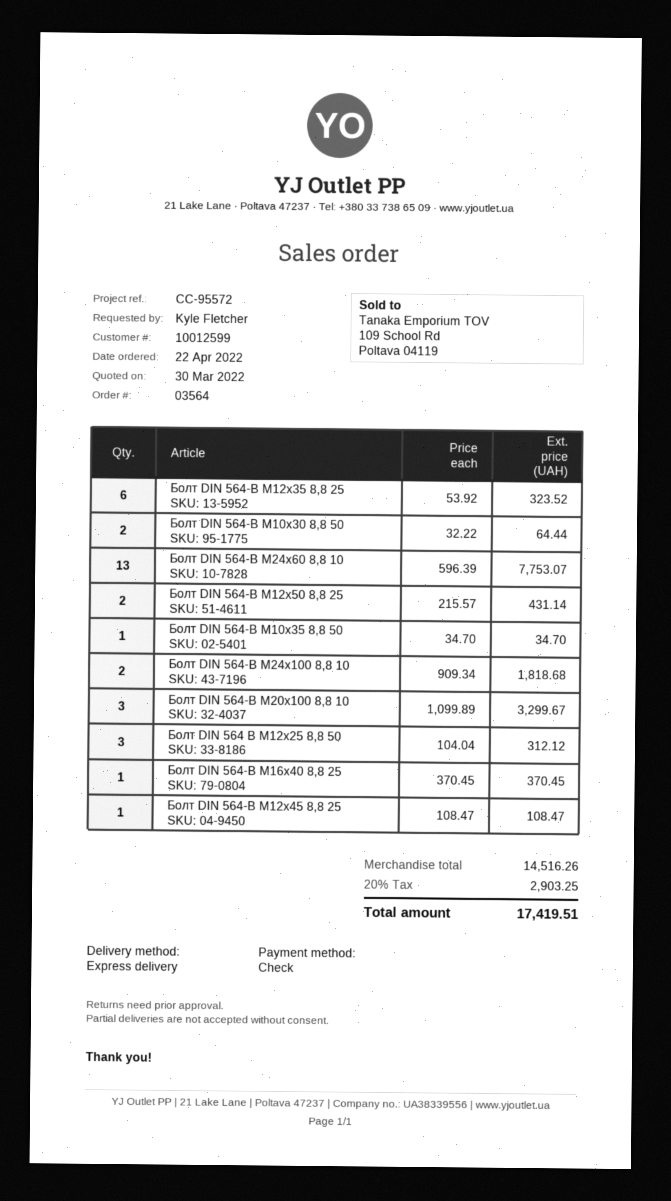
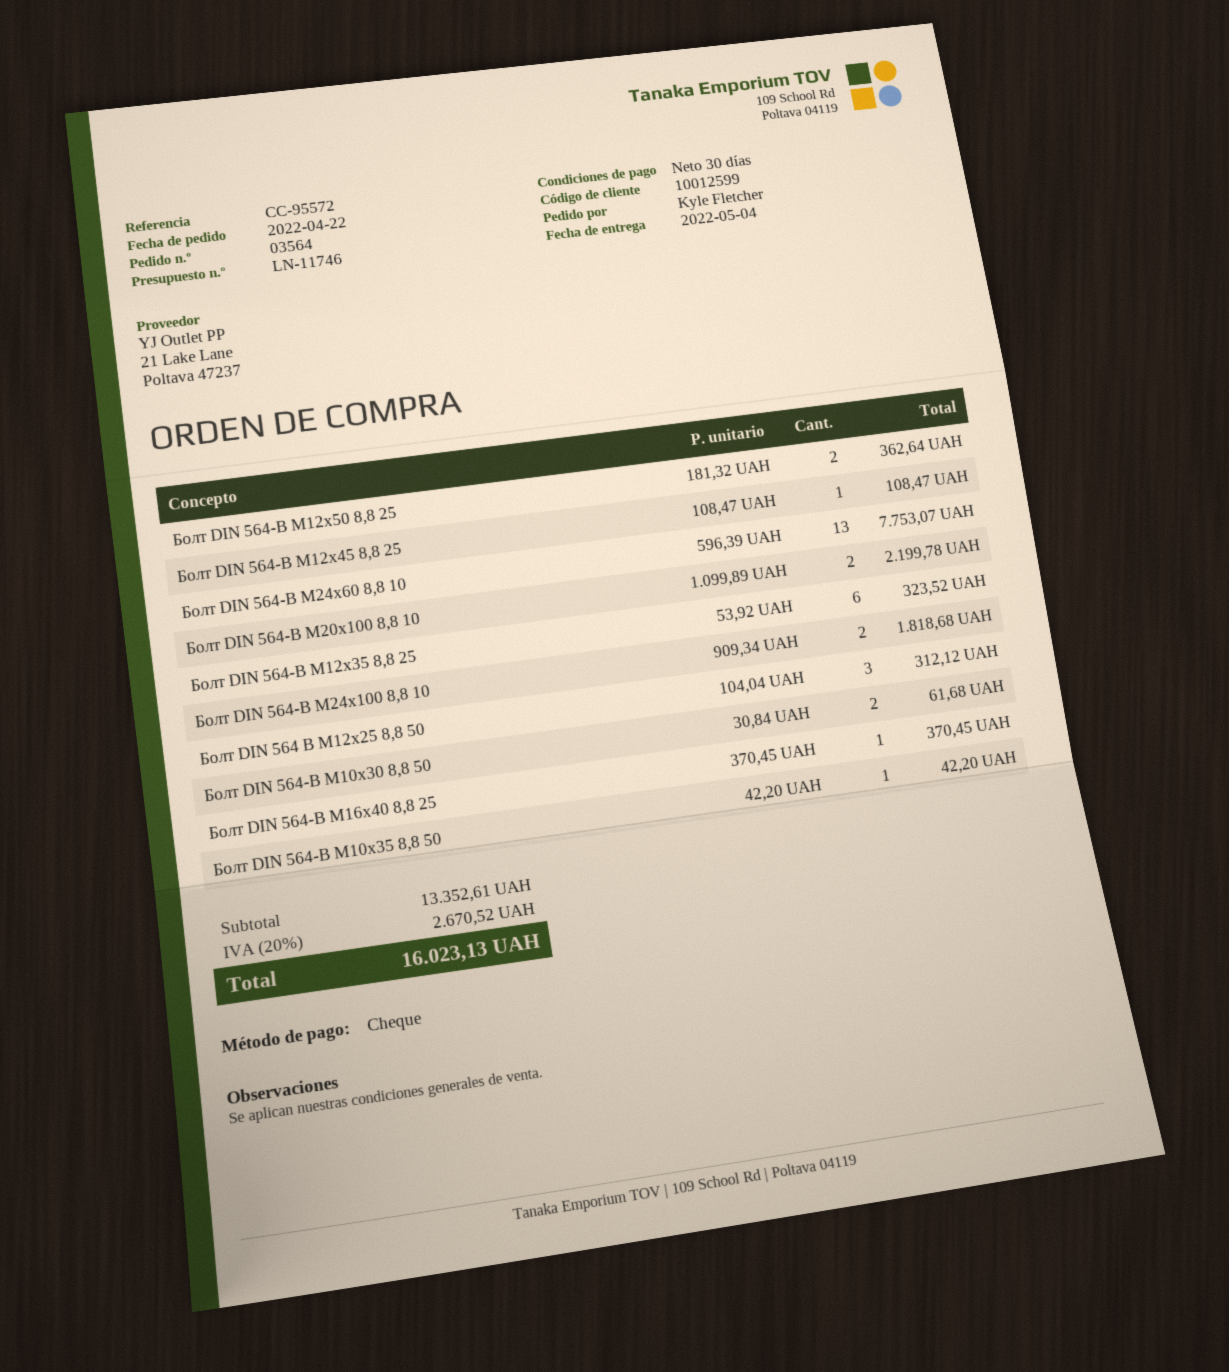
Болт DIN 564-B M10x30 8,8 50: 2 x 32.22 = 64.44 -> 2 x 30.84 = 61.68
Болт DIN 564-B M12x50 8,8 25: 2 x 215.57 = 431.14 -> 2 x 181.32 = 362.64
Болт DIN 564-B M10x35 8,8 50: 1 x 34.70 = 34.70 -> 1 x 42.20 = 42.20
Болт DIN 564-B M20x100 8,8 10: 3 x 1099.89 = 3299.67 -> 2 x 1099.89 = 2199.78
subtotal: 14516.26 -> 13352.61
tax: 20% = 2903.25 -> 20% = 2670.52
total: 17419.51 -> 16023.13

